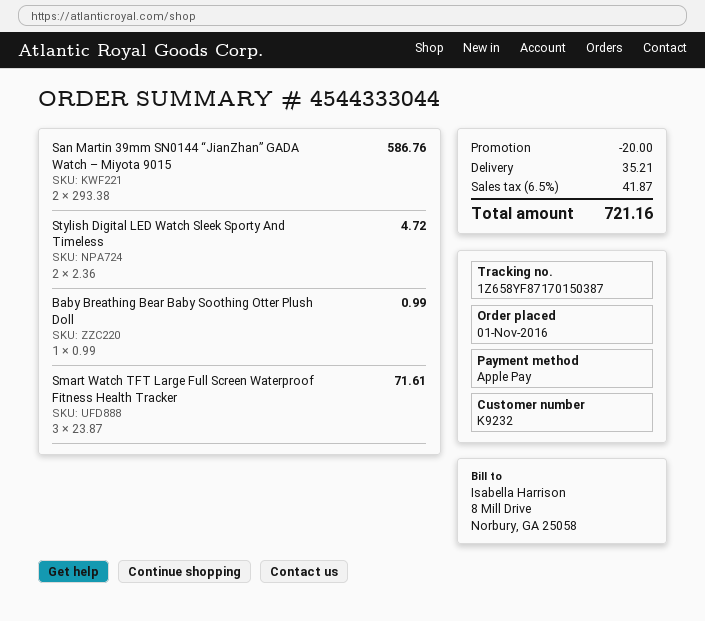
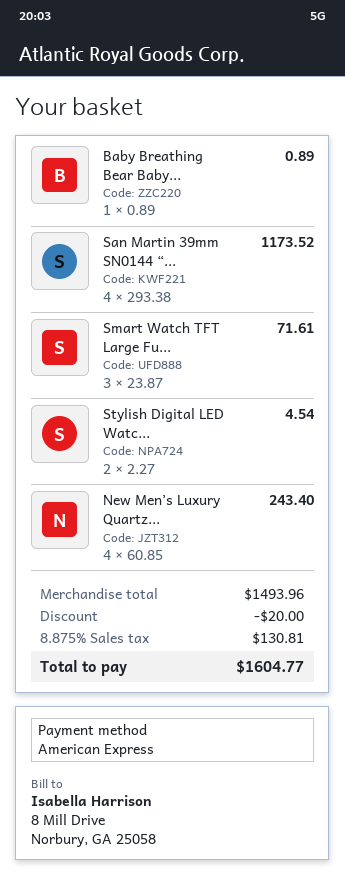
payment method: Apple Pay -> American Express
San Martin 39mm SN0144 “JianZhan” GADA Watch – Miyota 9015: 2 x 293.38 = 586.76 -> 4 x 293.38 = 1173.52
Stylish Digital LED Watch Sleek Sporty And Timeless: 2 x 2.36 = 4.72 -> 2 x 2.27 = 4.54
Baby Breathing Bear Baby Soothing Otter Plush Doll: 1 x 0.99 = 0.99 -> 1 x 0.89 = 0.89
New Men’s Luxury Quartz...: none -> 4 x 60.85 = 243.40
shipping: 35.21 -> none
tax: 6.5% = 41.87 -> 8.875% = 130.81
total: 721.16 -> 1604.77

